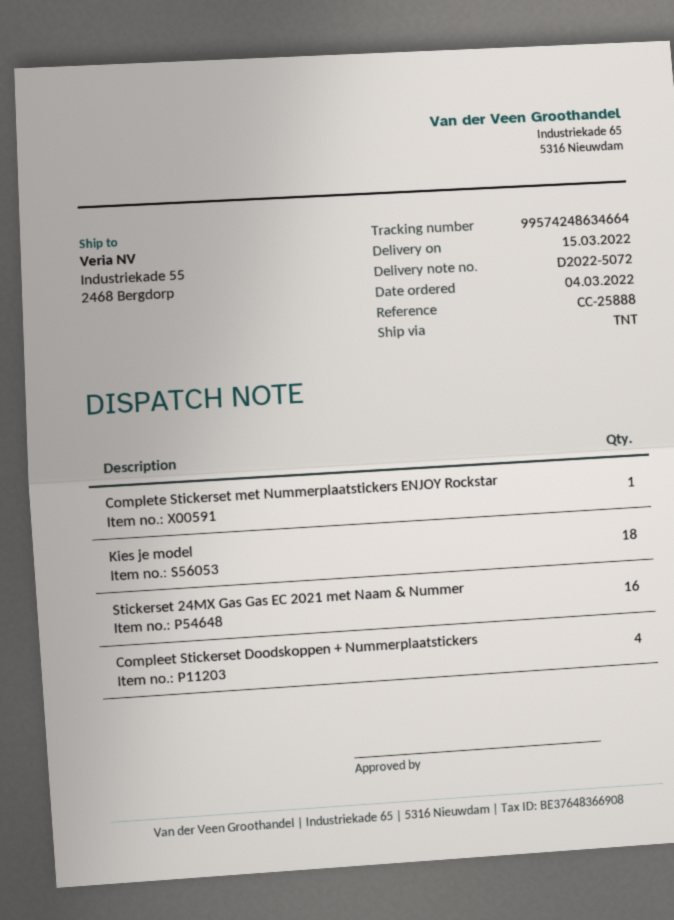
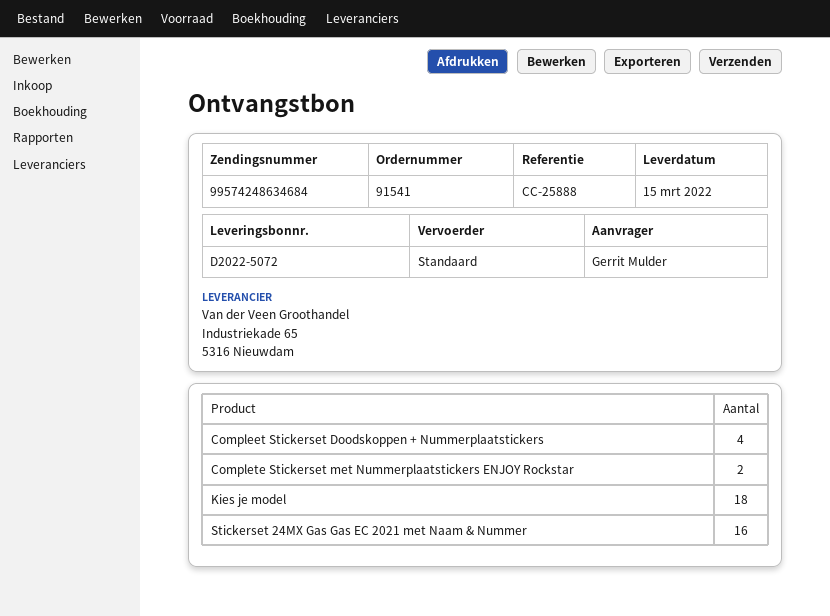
shipping method: TNT -> standard
tracking number: 99574248634664 -> 99574248634684
Complete Stickerset met Nummerplaatstickers ENJOY Rockstar: 1 -> 2

